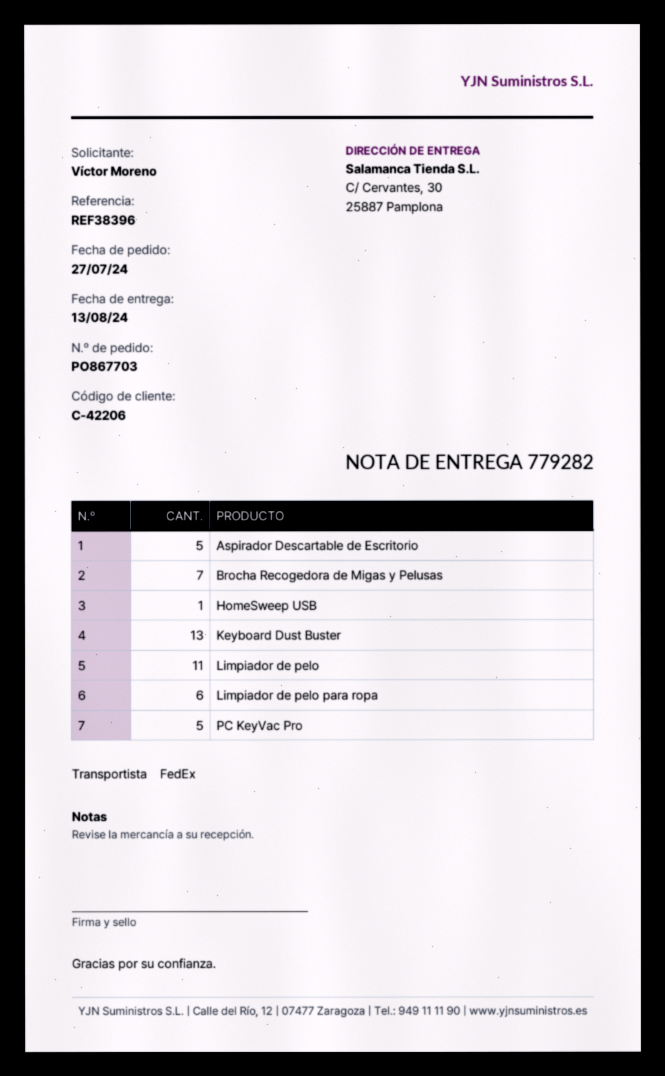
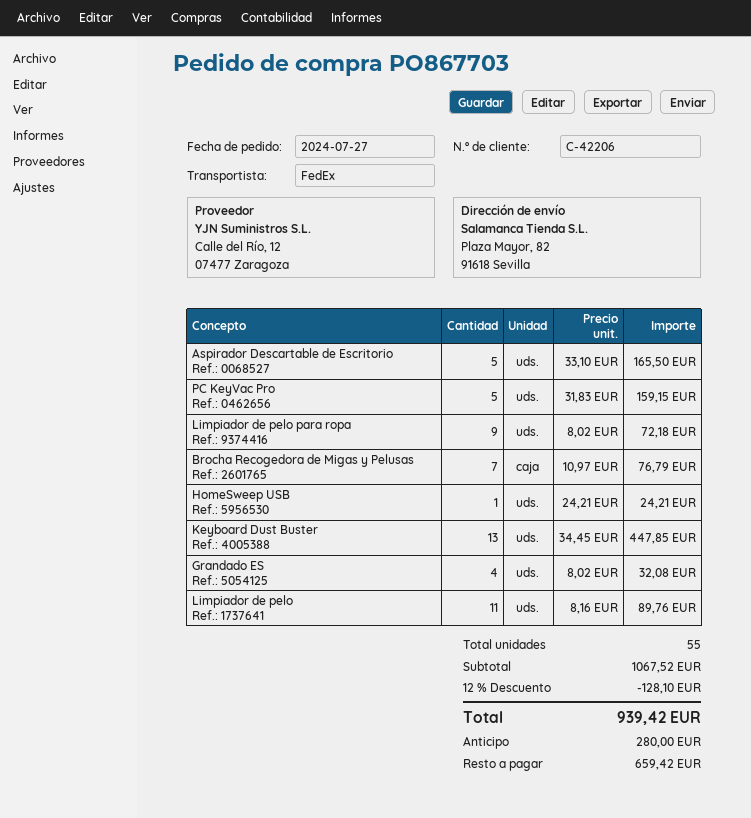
ship to: C/ Cervantes, 30, 25887 Pamplona -> Plaza Mayor, 82, 91618 Sevilla
Limpiador de pelo para ropa: 6 -> 9
Grandado ES: none -> 4

